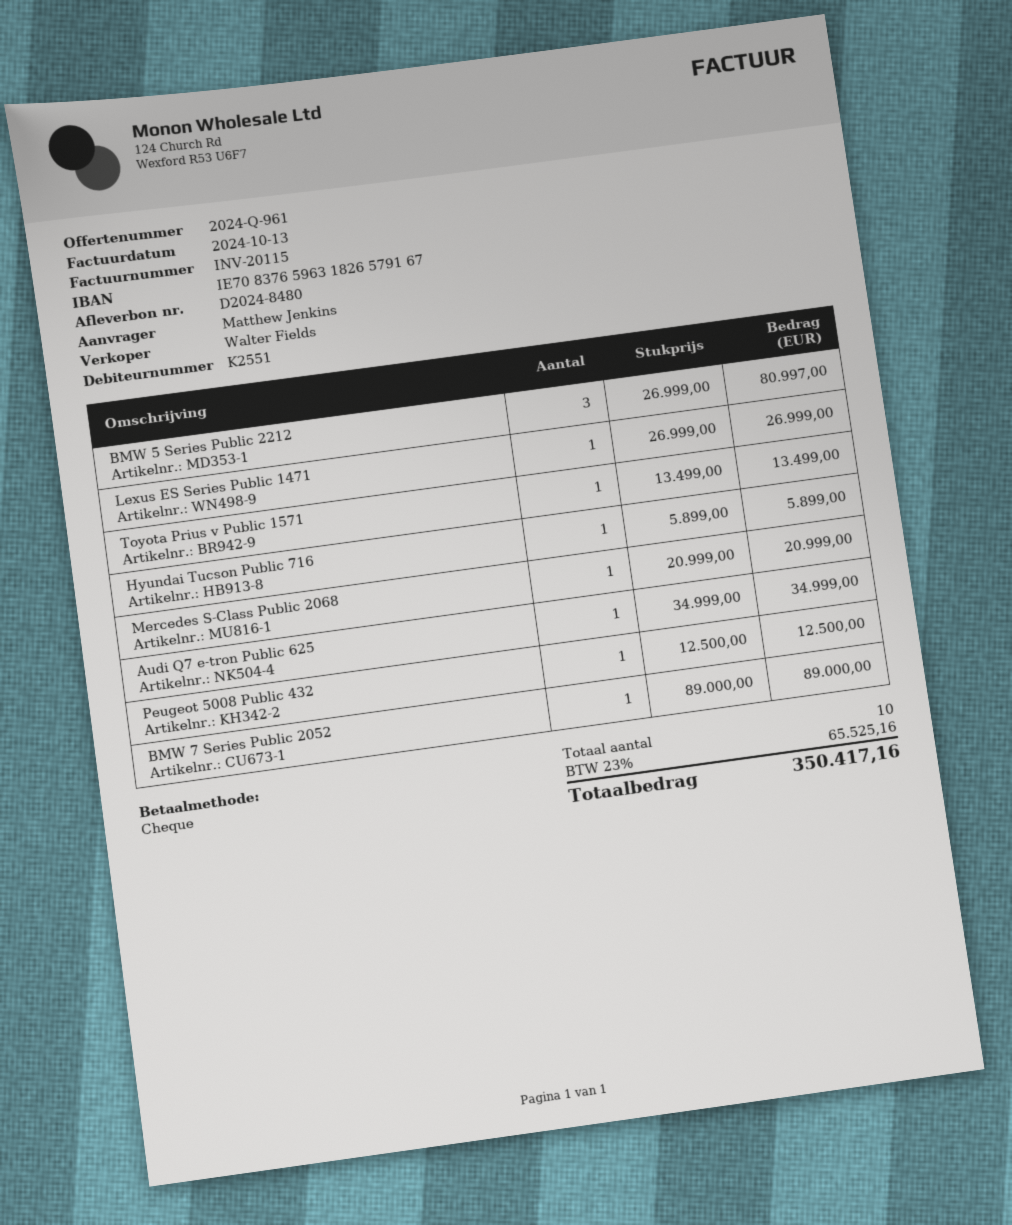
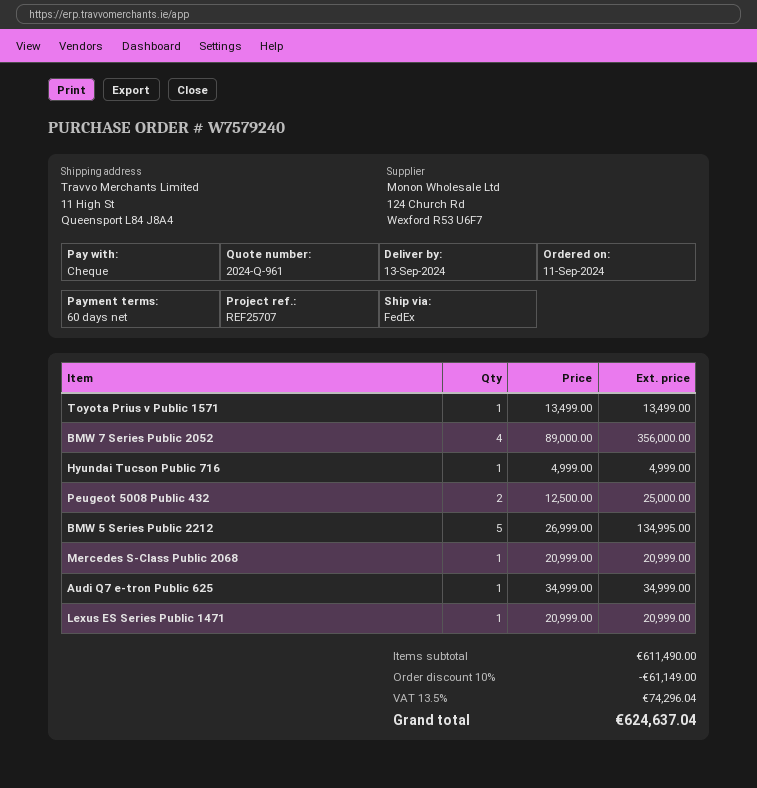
BMW 5 Series Public 2212: 3 x 26999.00 = 80997.00 -> 5 x 26999.00 = 134995.00
Lexus ES Series Public 1471: 1 x 26999.00 = 26999.00 -> 1 x 20999.00 = 20999.00
Hyundai Tucson Public 716: 1 x 5899.00 = 5899.00 -> 1 x 4999.00 = 4999.00
Peugeot 5008 Public 432: 1 x 12500.00 = 12500.00 -> 2 x 12500.00 = 25000.00
BMW 7 Series Public 2052: 1 x 89000.00 = 89000.00 -> 4 x 89000.00 = 356000.00
discount: none -> 10% = 61149.00
tax: 23% = 65525.16 -> 13.5% = 74296.04
total: 350417.16 -> 624637.04

